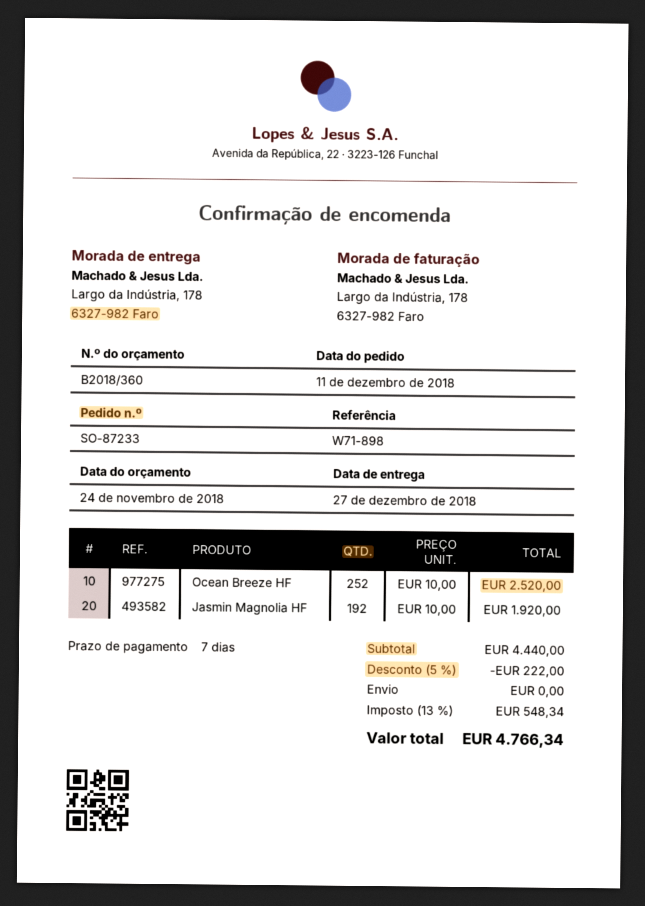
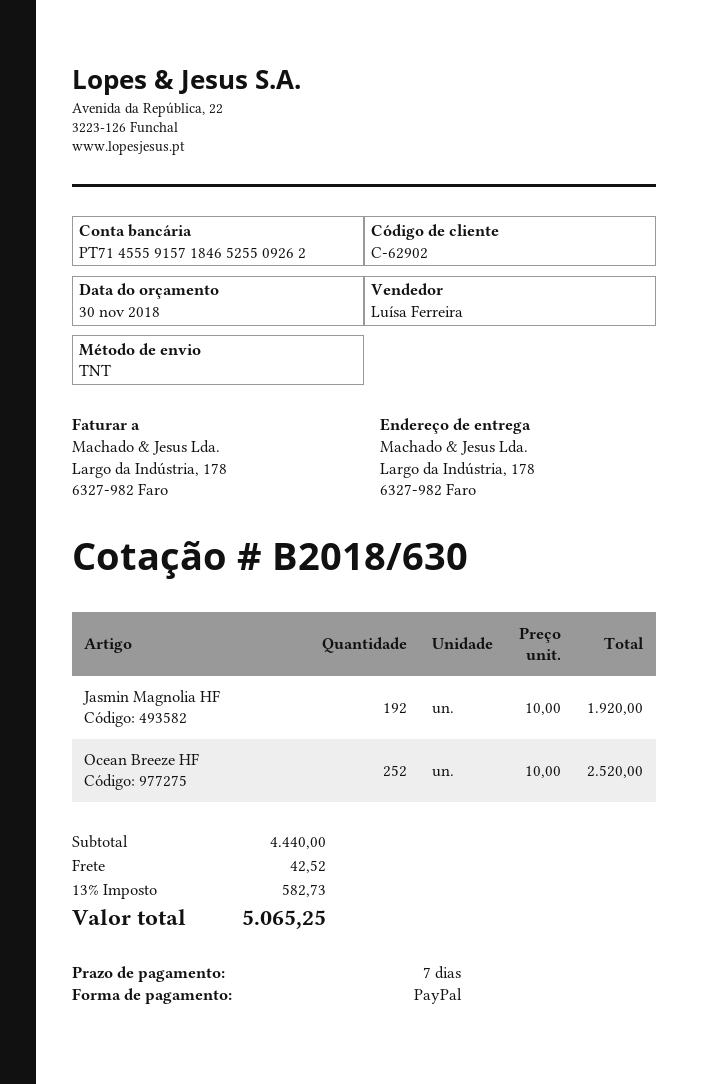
quote number: B2018/360 -> B2018/630
quote date: 2018-11-24 -> 2018-11-30
discount: 5% = 222.00 -> none
shipping: 0.00 -> 42.52
tax: 13% = 548.34 -> 13% = 582.73
total: 4766.34 -> 5065.25

